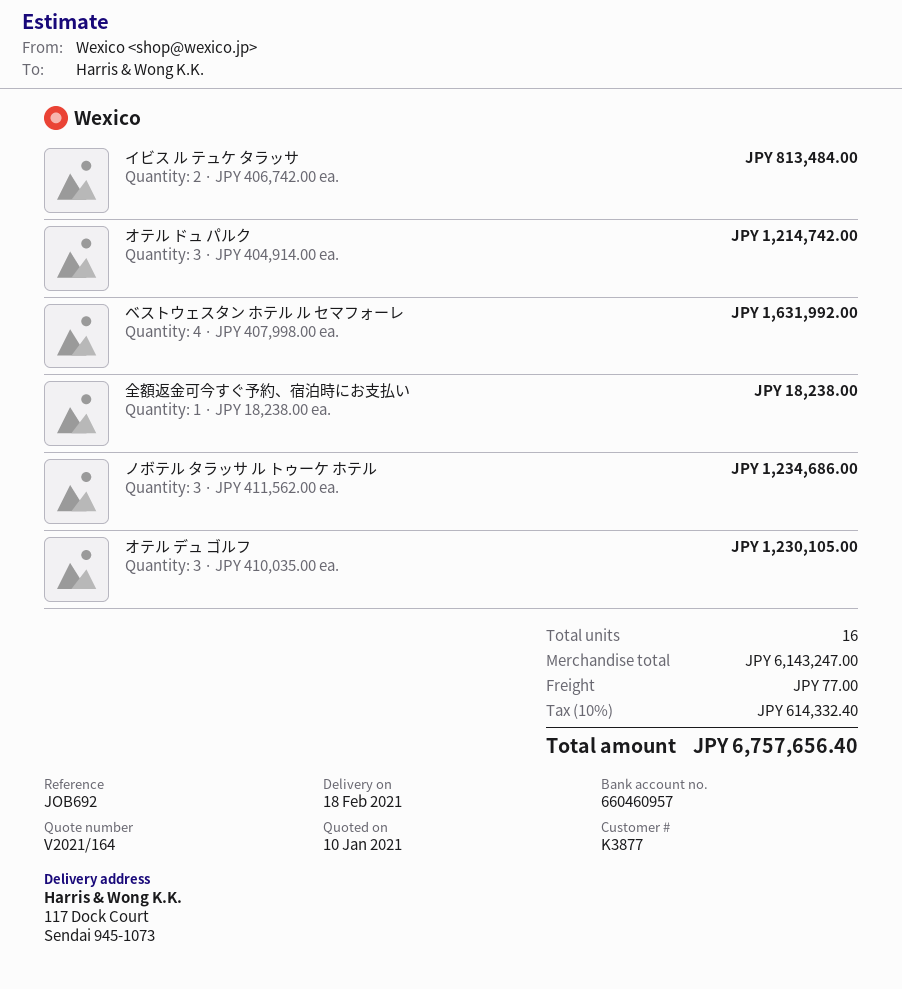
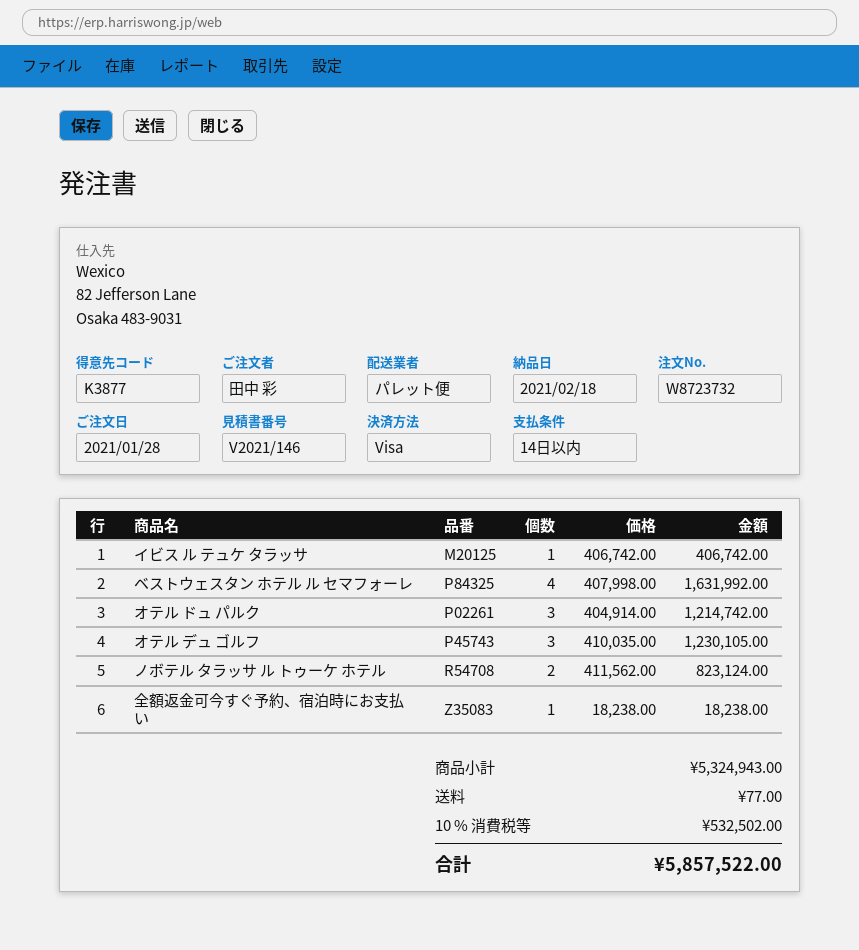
quote number: V2021/164 -> V2021/146
イビス ル テュケ タラッサ: 2 x 406742.00 = 813484.00 -> 1 x 406742.00 = 406742.00
ノボテル タラッサ ル トゥーケ ホテル: 3 x 411562.00 = 1234686.00 -> 2 x 411562.00 = 823124.00
subtotal: 6143247.00 -> 5324943.00
tax: 10% = 614332.40 -> 10% = 532502.00
total: 6757656.40 -> 5857522.00

